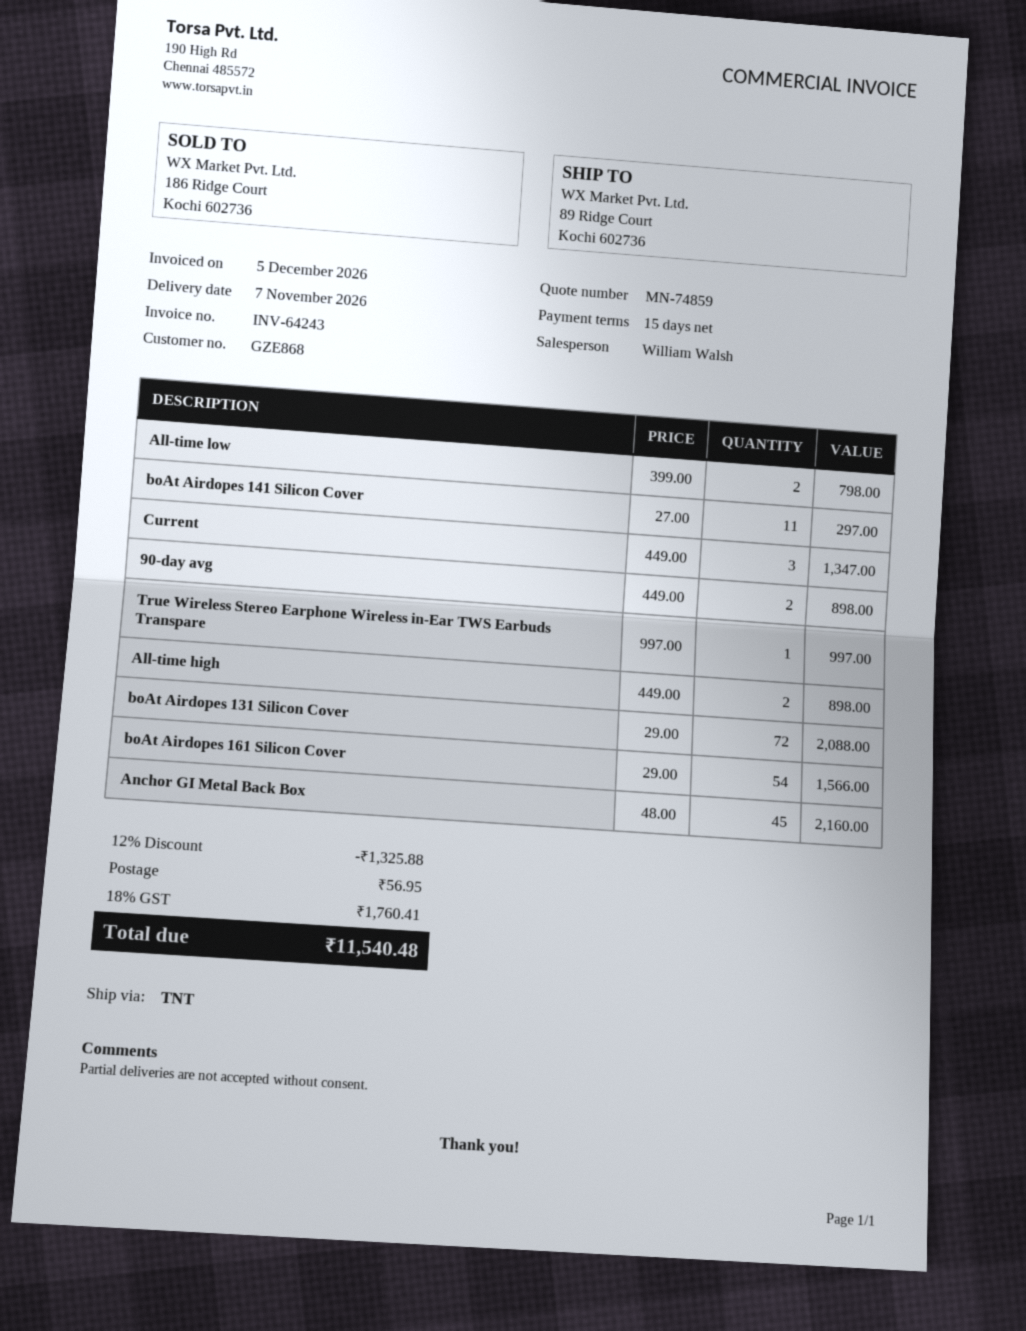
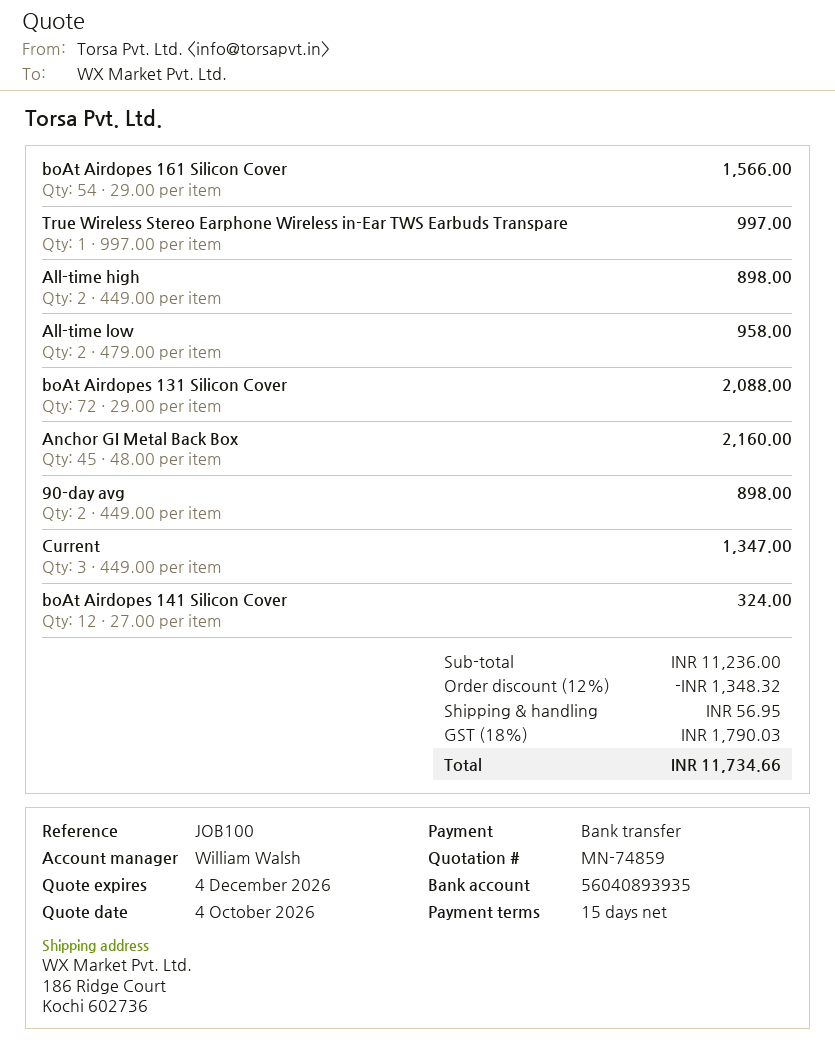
ship to: 89 Ridge Court, Kochi 602736 -> 186 Ridge Court, Kochi 602736
All-time low: 2 x 399.00 = 798.00 -> 2 x 479.00 = 958.00
boAt Airdopes 141 Silicon Cover: 11 x 27.00 = 297.00 -> 12 x 27.00 = 324.00
discount: 12% = 1325.88 -> 12% = 1348.32
tax: 18% = 1760.41 -> 18% = 1790.03
total: 11540.48 -> 11734.66

